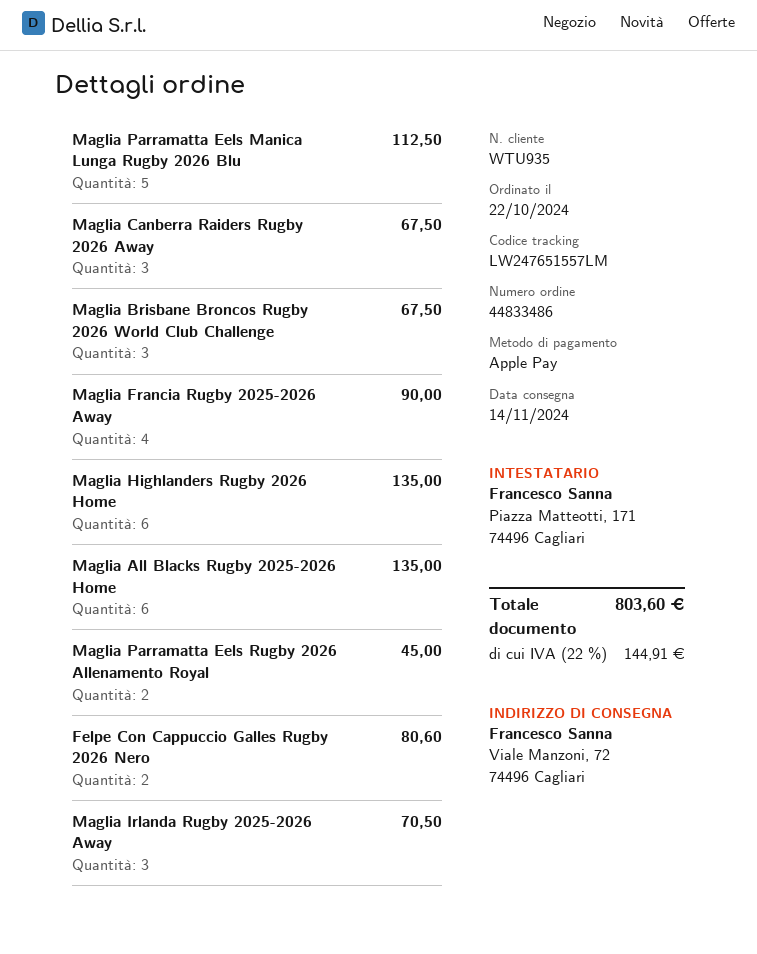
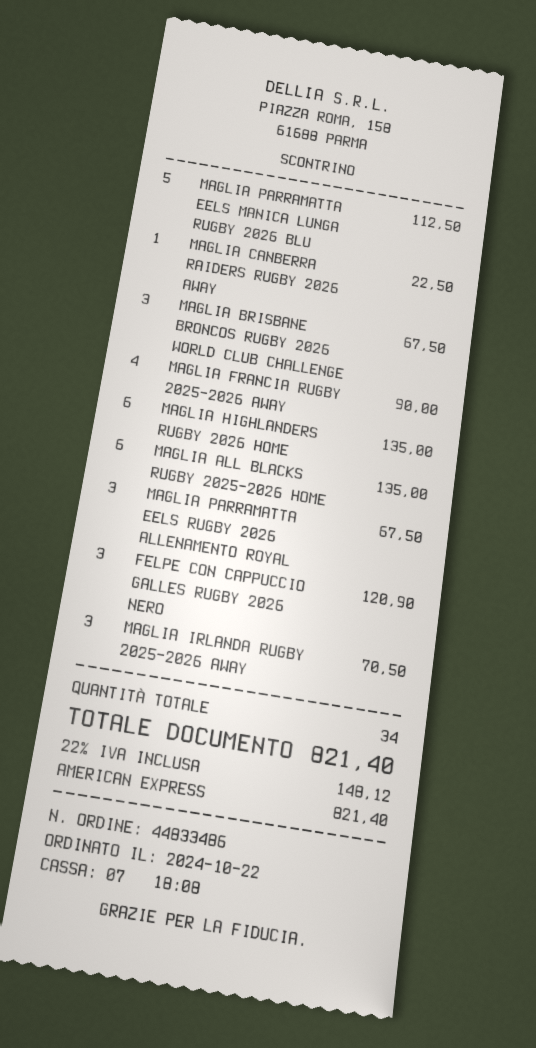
payment method: Apple Pay -> American Express
Maglia Canberra Raiders Rugby 2026 Away: 3 for 67.50 -> 1 for 22.50
Maglia Parramatta Eels Rugby 2026 Allenamento Royal: 2 for 45.00 -> 3 for 67.50
Felpe Con Cappuccio Galles Rugby 2026 Nero: 2 for 80.60 -> 3 for 120.90
tax: 22% = 144.91 -> 22% = 148.12
total: 803.60 -> 821.40

